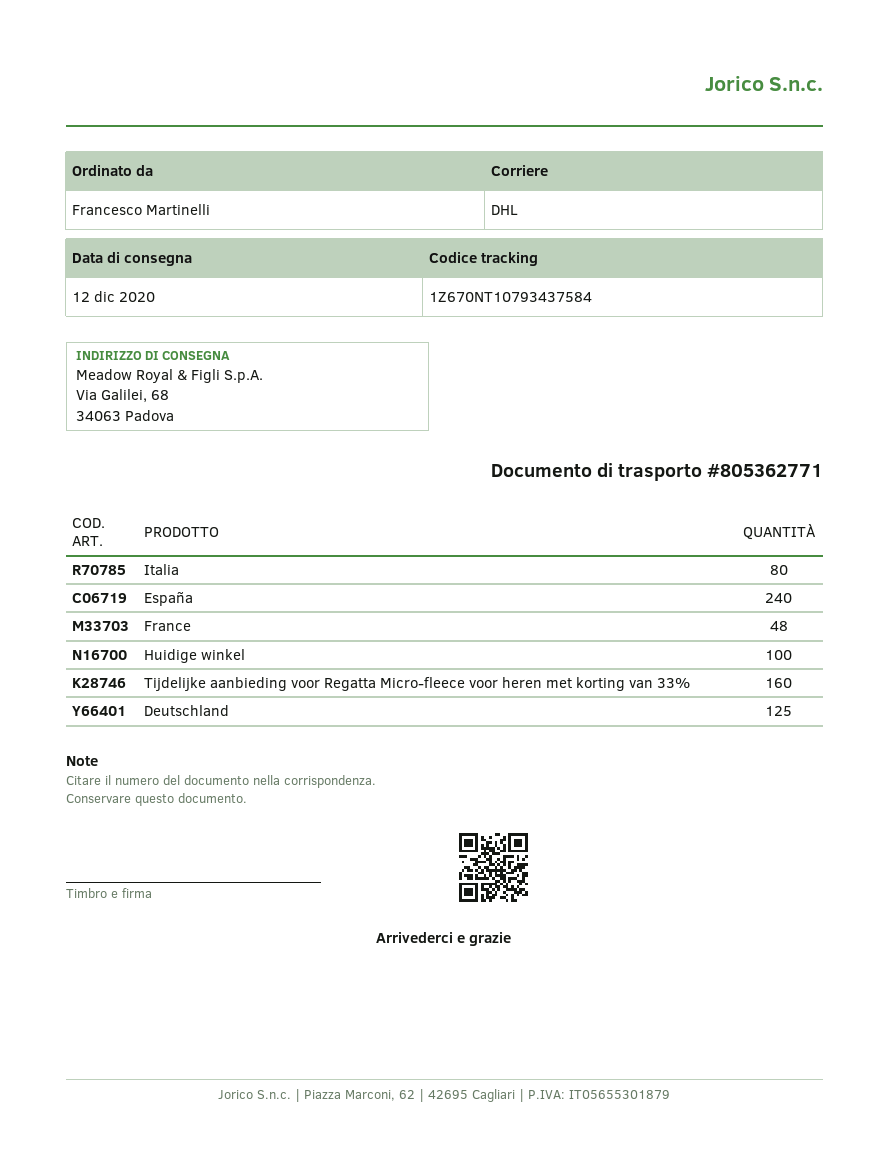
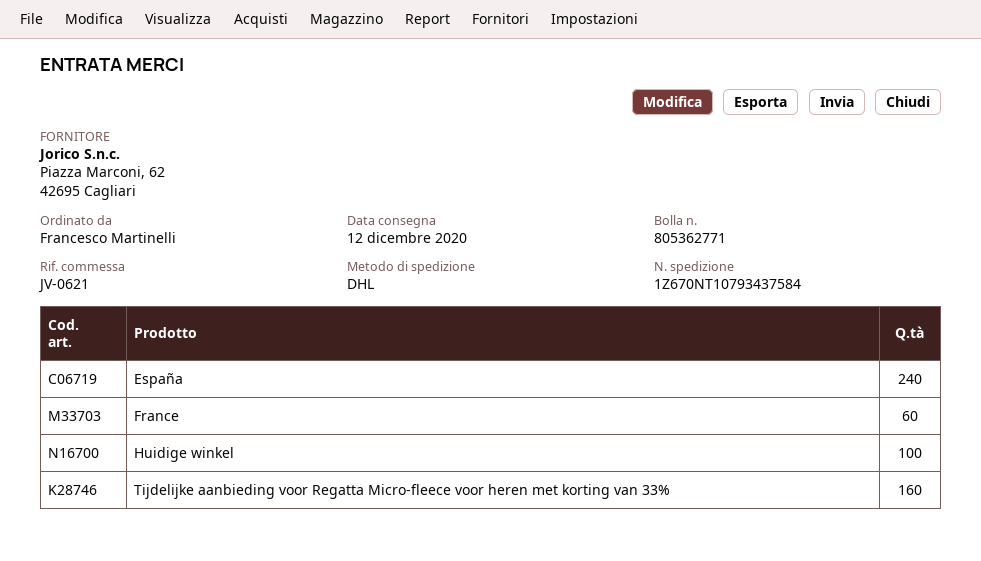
Italia: 80 -> none
France: 48 -> 60
Deutschland: 125 -> none

